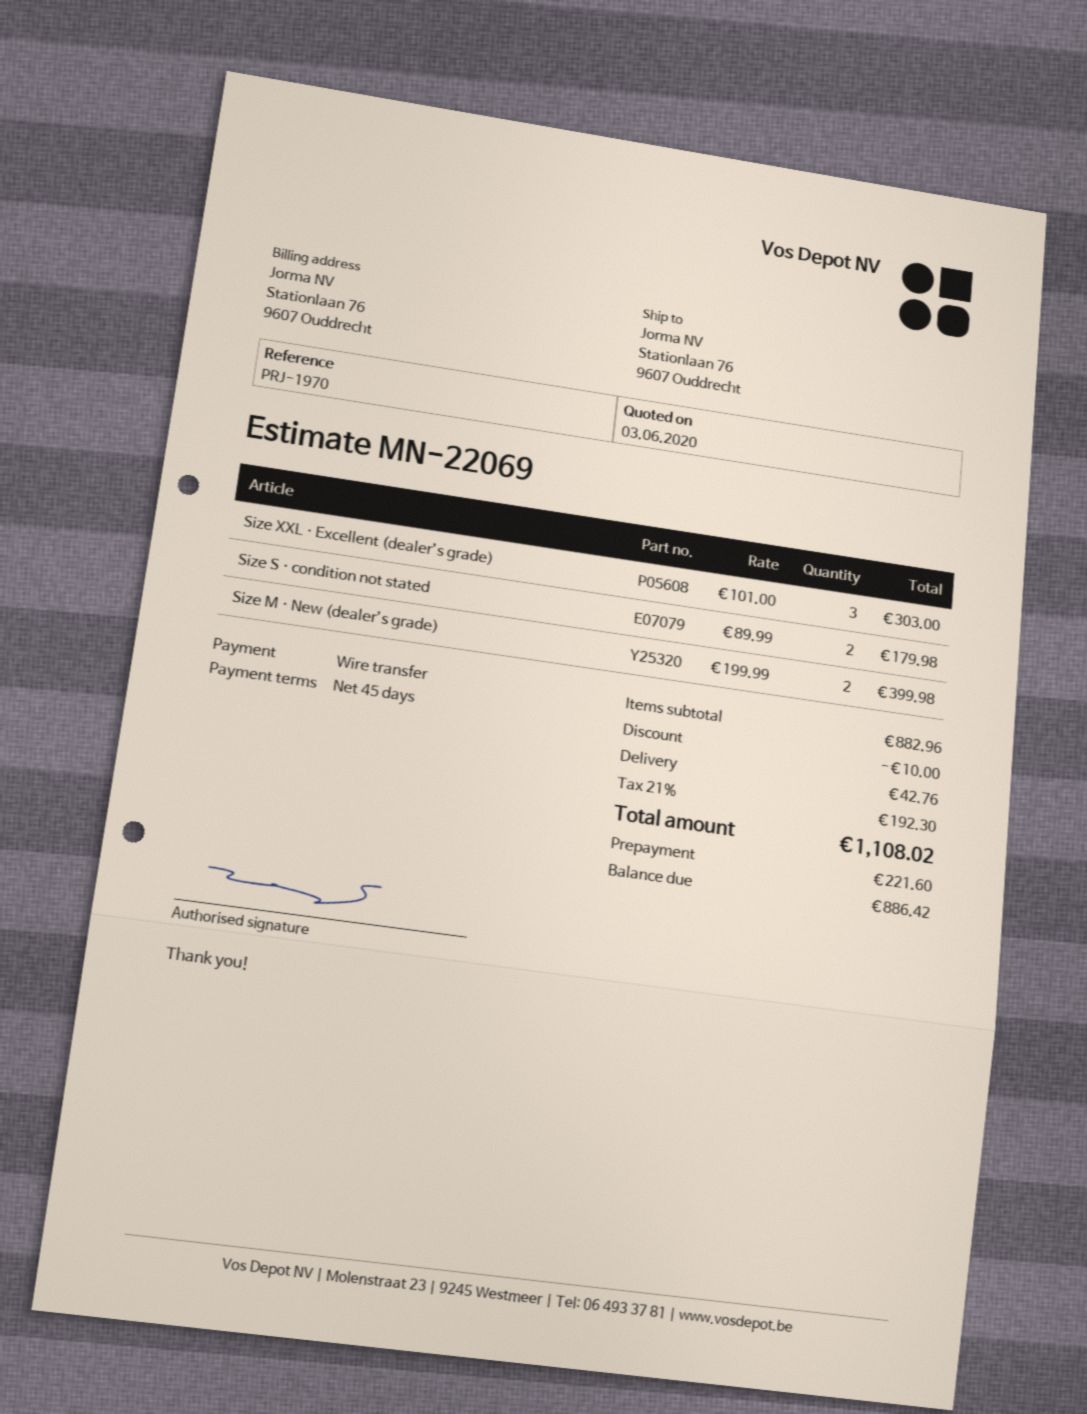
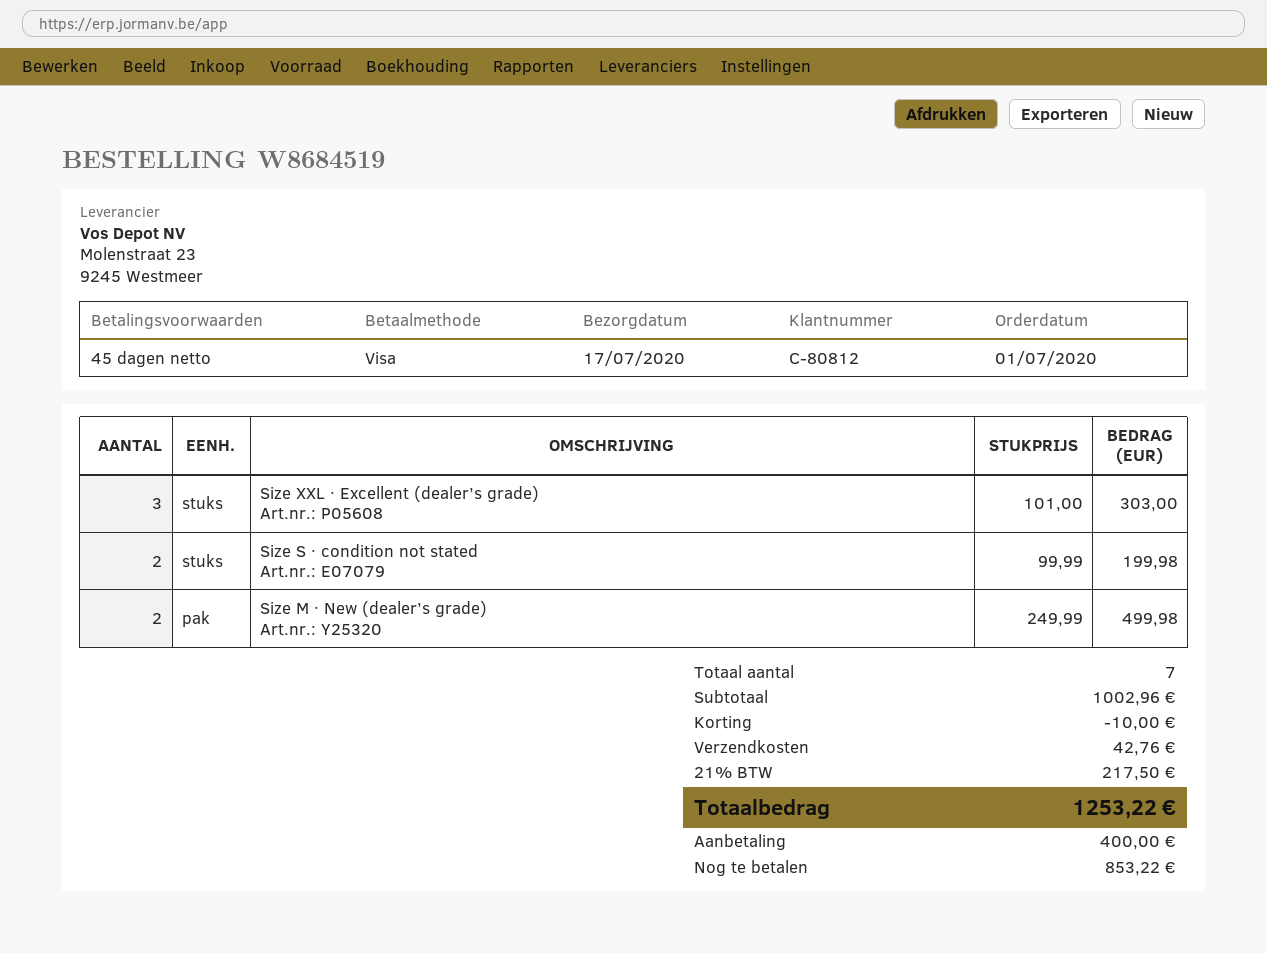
payment method: bank transfer -> Visa
Size S · condition not stated: 2 x 89.99 = 179.98 -> 2 x 99.99 = 199.98
Size M · New (dealer’s grade): 2 x 199.99 = 399.98 -> 2 x 249.99 = 499.98
subtotal: 882.96 -> 1002.96
tax: 21% = 192.30 -> 21% = 217.50
total: 1108.02 -> 1253.22
deposit: 221.60 -> 400.00
balance: 886.42 -> 853.22

